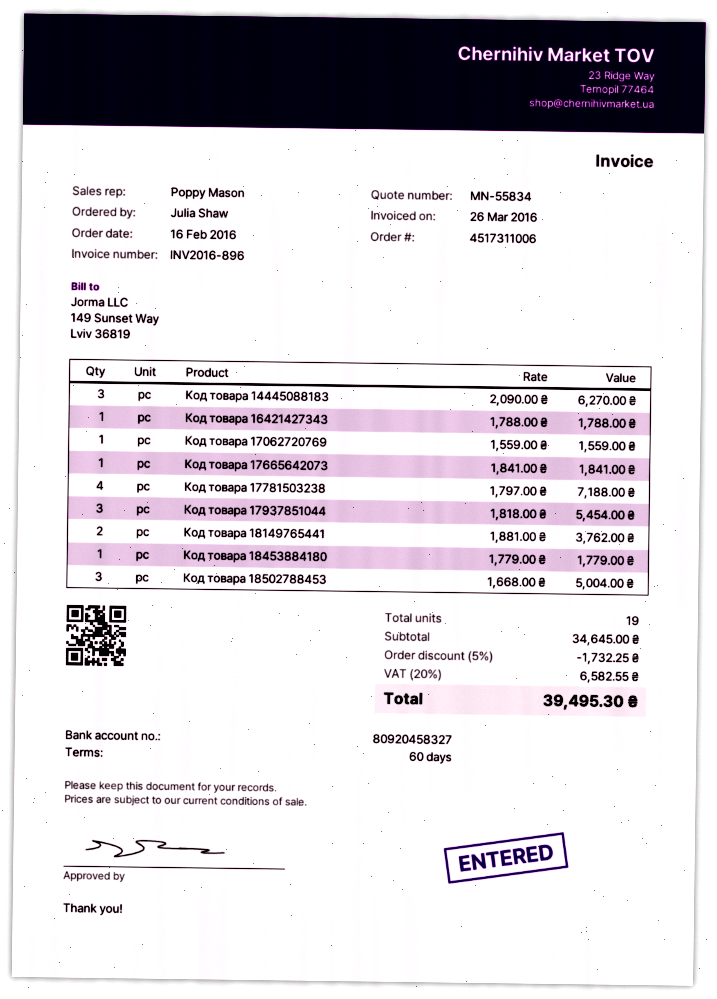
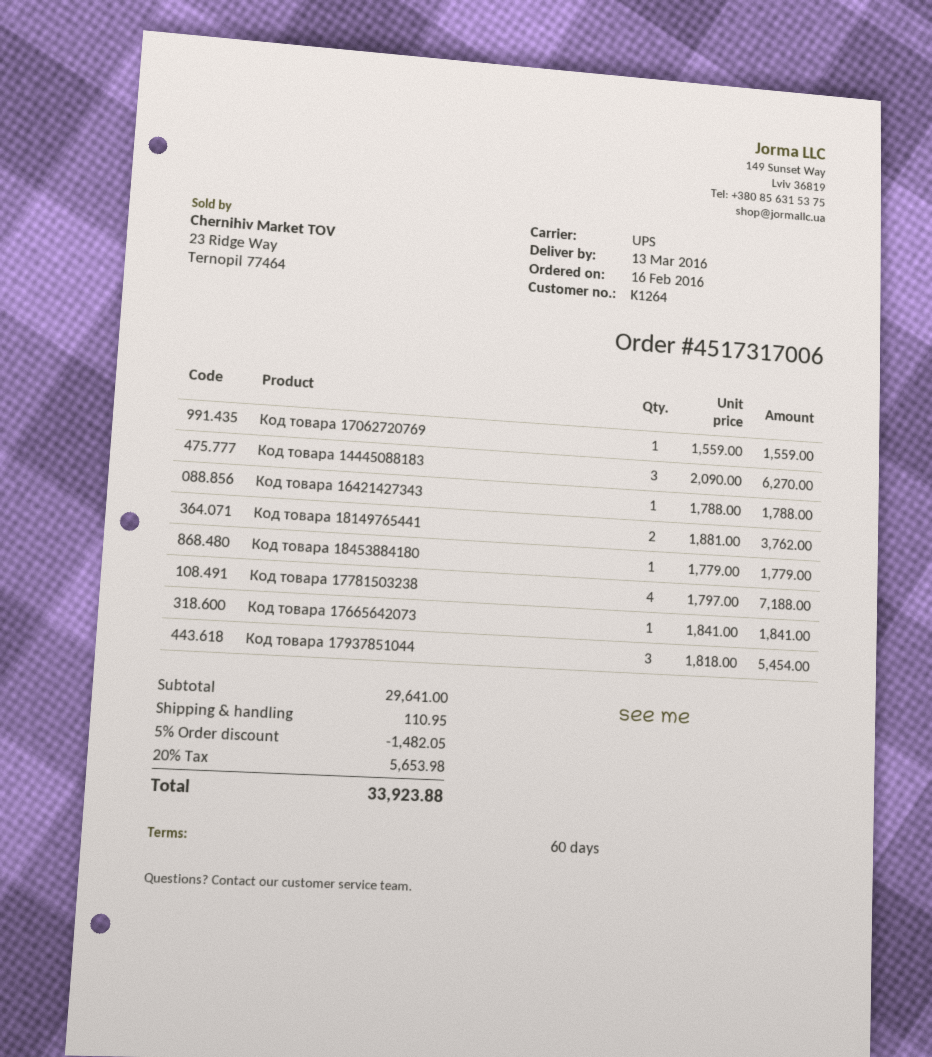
order number: 4517311006 -> 4517317006
Код товара 18502788453: 3 x 1668.00 = 5004.00 -> none
subtotal: 34645.00 -> 29641.00
discount: 5% = 1732.25 -> 5% = 1482.05
shipping: none -> 110.95
tax: 20% = 6582.55 -> 20% = 5653.98
total: 39495.30 -> 33923.88

